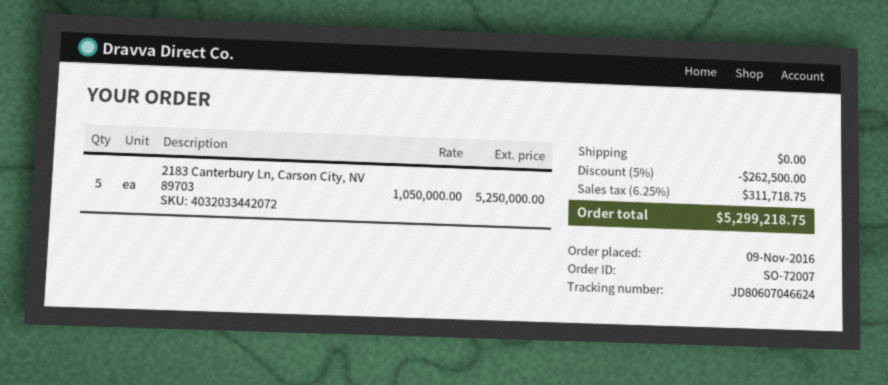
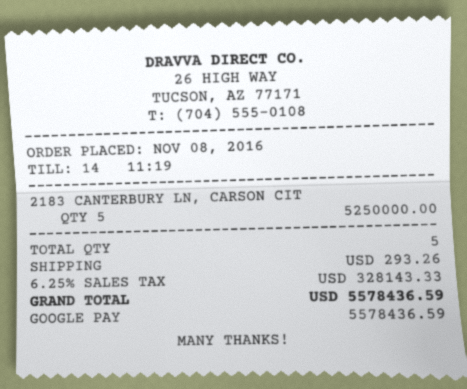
order date: 2016-11-09 -> 2016-11-08
discount: 5% = 262500.00 -> none
shipping: 0.00 -> 293.26
tax: 6.25% = 311718.75 -> 6.25% = 328143.33
total: 5299218.75 -> 5578436.59

